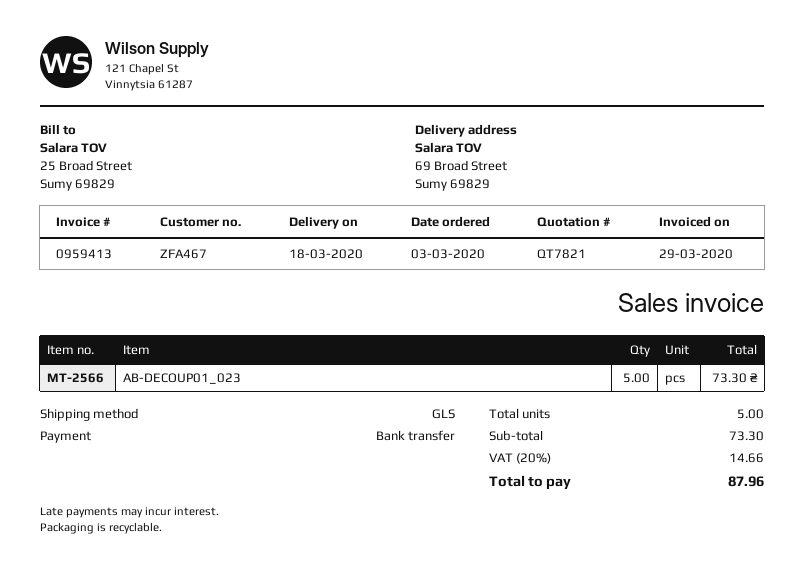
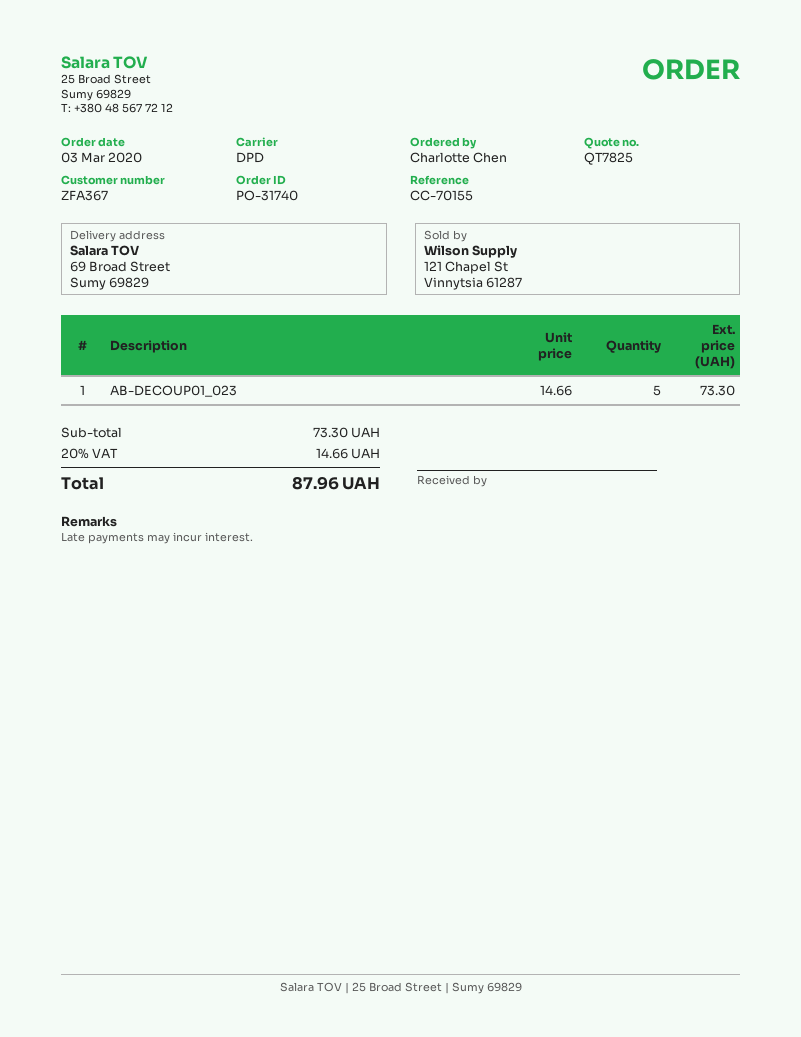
quote number: QT7821 -> QT7825
customer number: ZFA467 -> ZFA367
shipping method: GLS -> DPD

